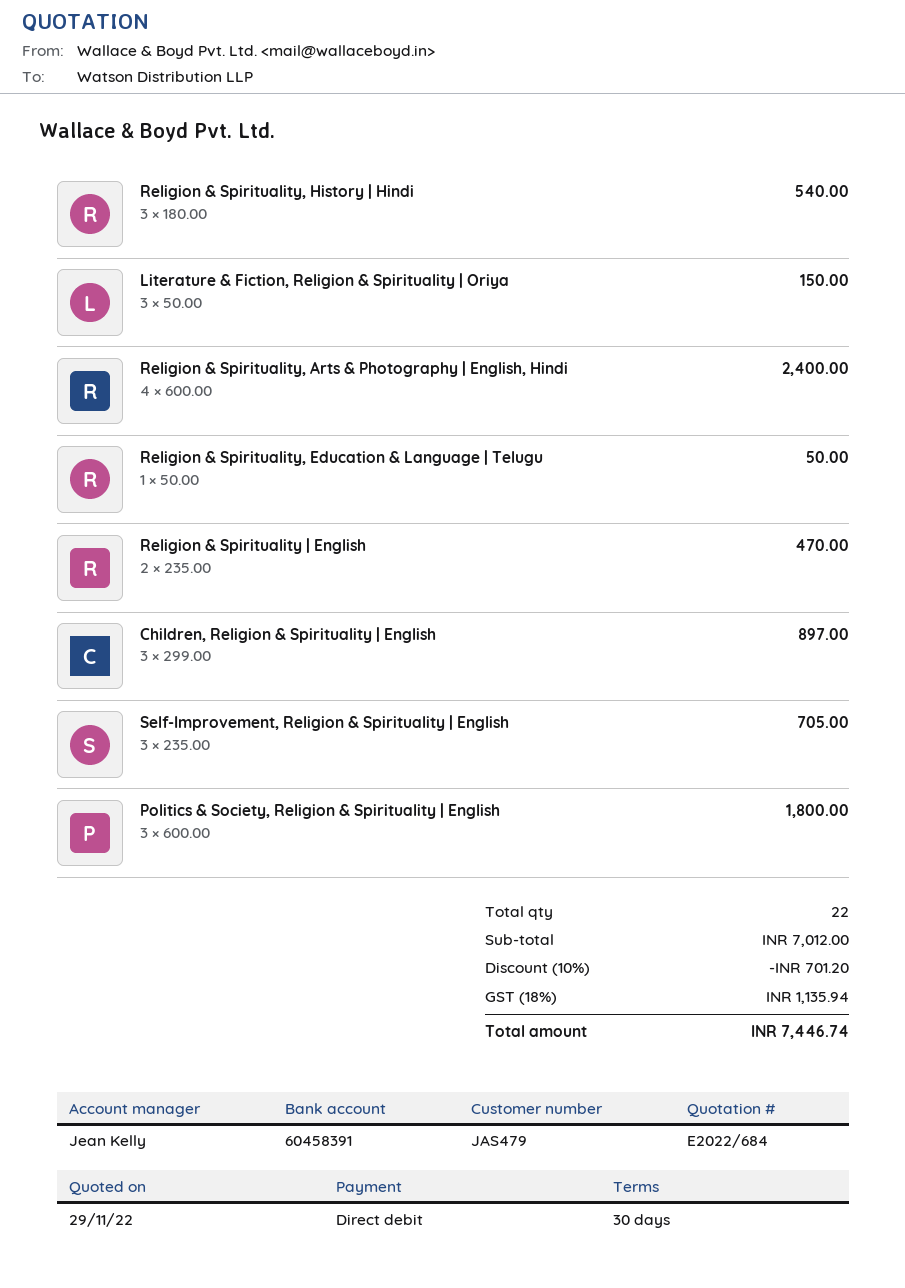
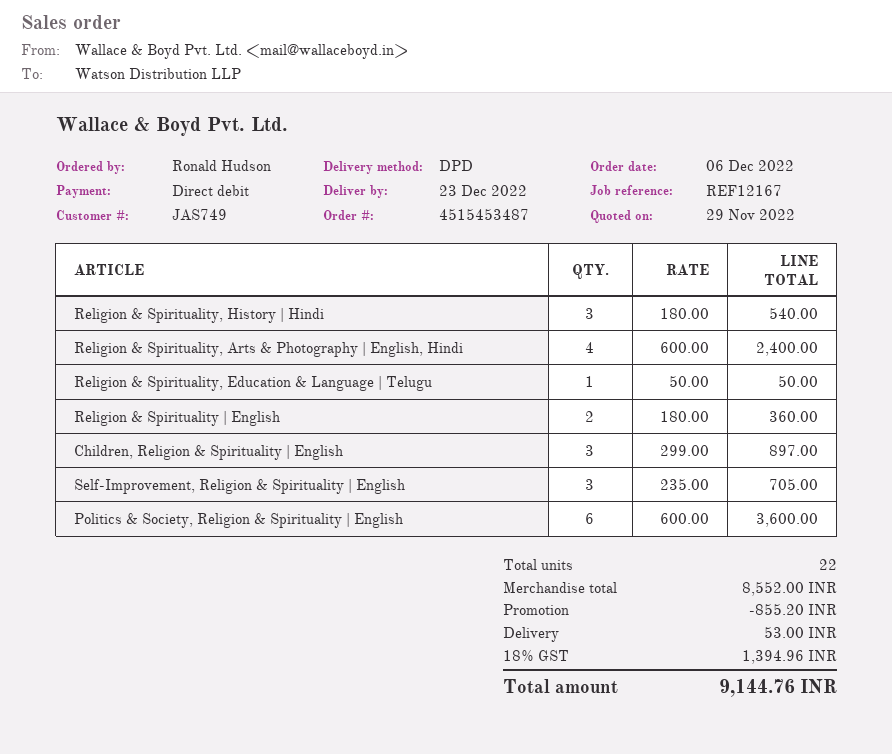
customer number: JAS479 -> JAS749
Literature & Fiction, Religion & Spirituality | Oriya: 3 x 50.00 = 150.00 -> none
Religion & Spirituality | English: 2 x 235.00 = 470.00 -> 2 x 180.00 = 360.00
Politics & Society, Religion & Spirituality | English: 3 x 600.00 = 1800.00 -> 6 x 600.00 = 3600.00
subtotal: 7012.00 -> 8552.00
discount: 701.20 -> 855.20
shipping: none -> 53.00
tax: 18% = 1135.94 -> 18% = 1394.96
total: 7446.74 -> 9144.76

